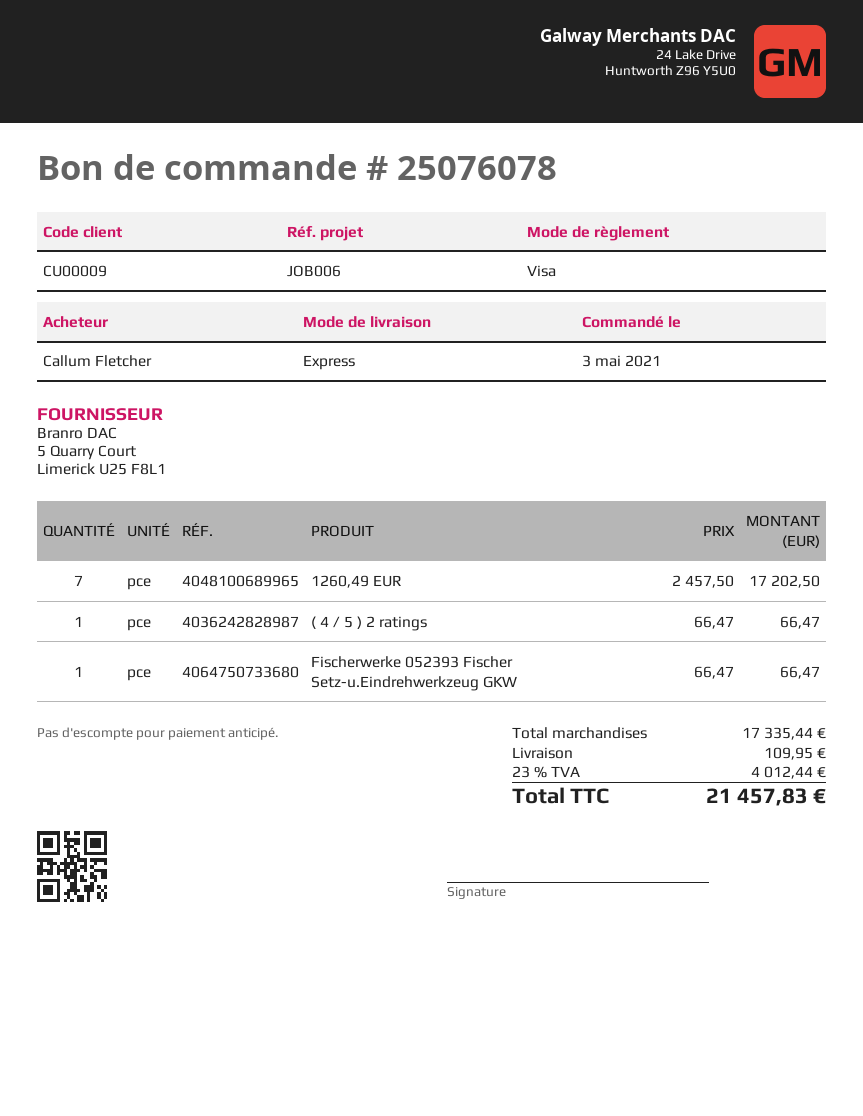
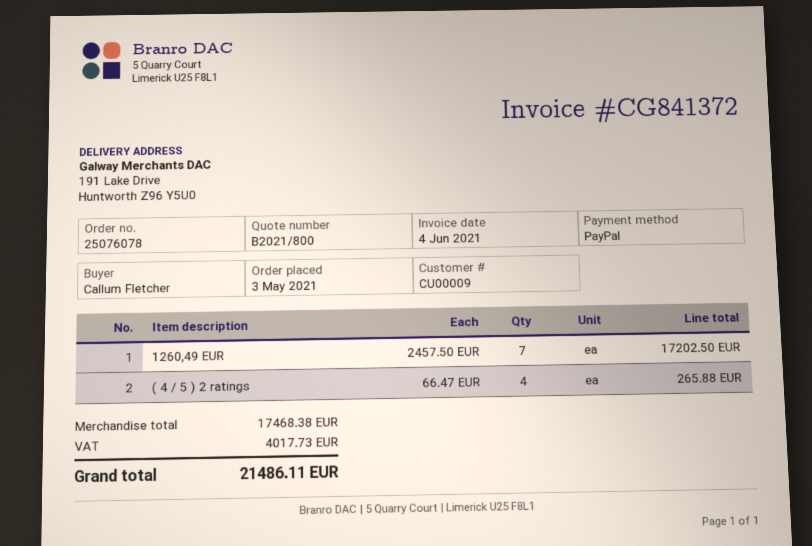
payment method: Visa -> PayPal
( 4 / 5 ) 2 ratings: 1 x 66.47 = 66.47 -> 4 x 66.47 = 265.88
Fischerwerke 052393 Fischer Setz-u.Eindrehwerkzeug GKW: 1 x 66.47 = 66.47 -> none
subtotal: 17335.44 -> 17468.38
shipping: 109.95 -> none
tax: 4012.44 -> 4017.73
total: 21457.83 -> 21486.11

